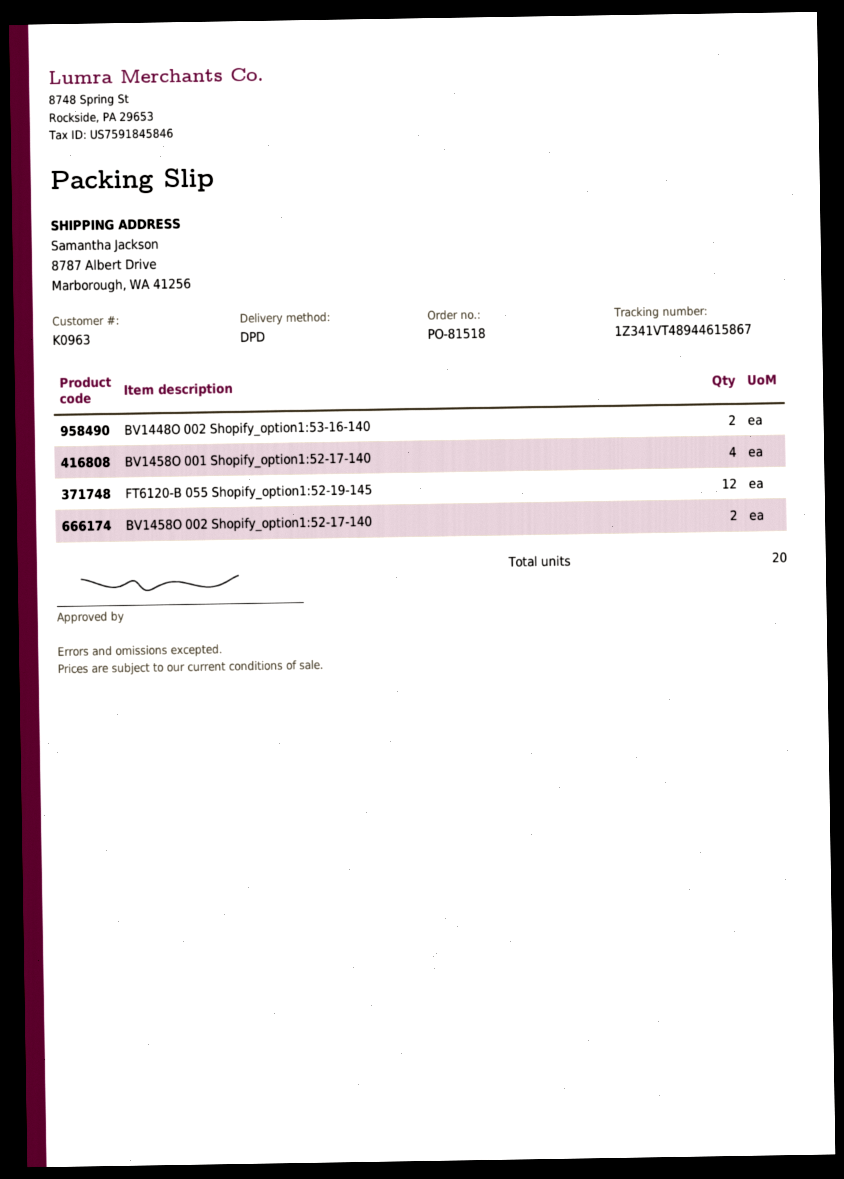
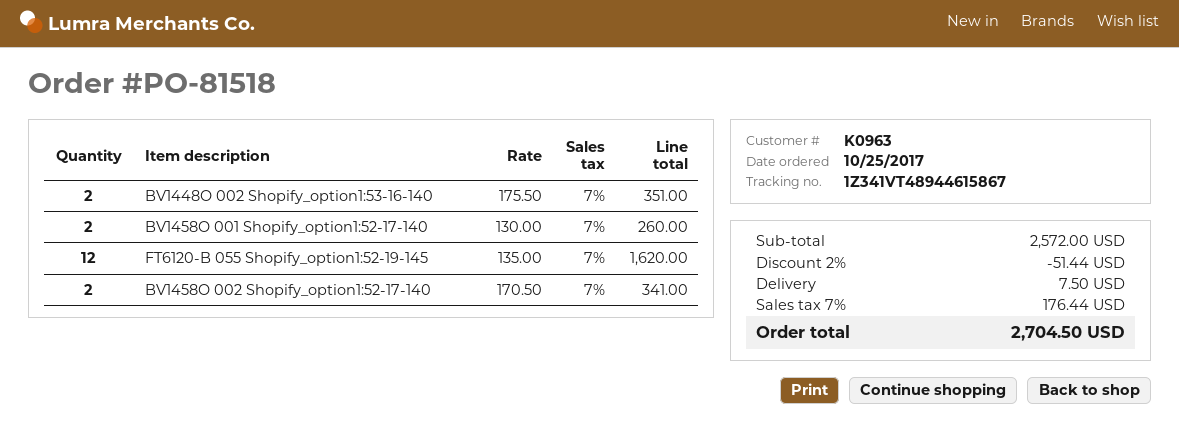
BV1458O 001 Shopify_option1:52-17-140: 4 -> 2

